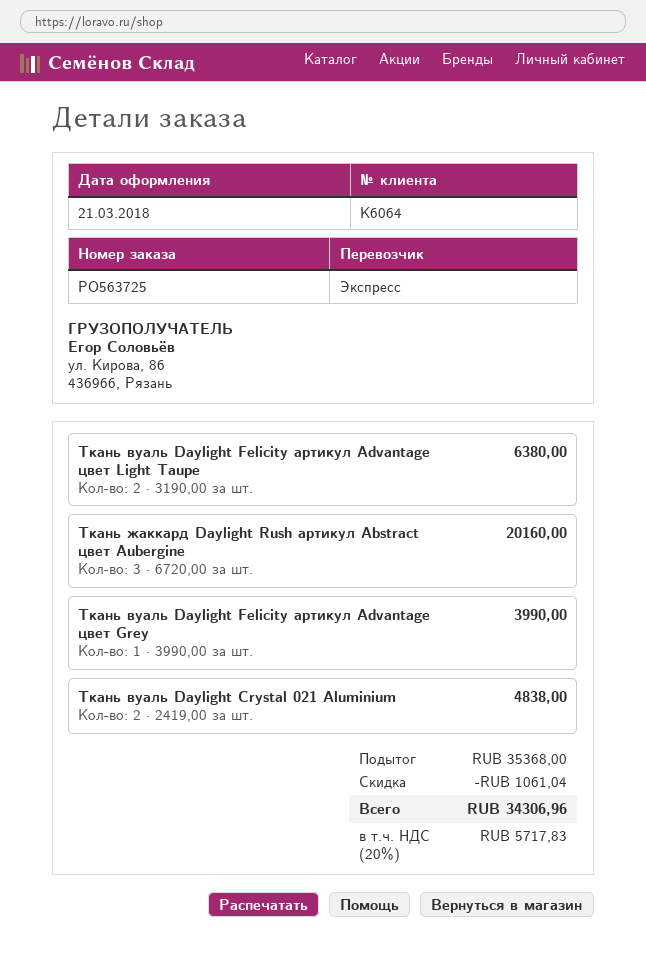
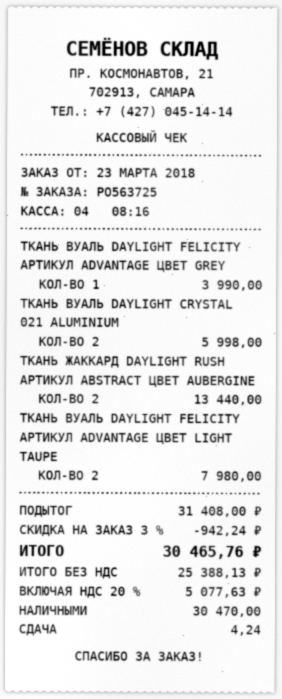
order date: 2018-03-21 -> 2018-03-23
Ткань вуаль Daylight Felicity артикул Advantage цвет Light Taupe: 2 for 6380.00 -> 2 for 7980.00
Ткань жаккард Daylight Rush артикул Abstract цвет Aubergine: 3 for 20160.00 -> 2 for 13440.00
Ткань вуаль Daylight Crystal 021 Aluminium: 2 for 4838.00 -> 2 for 5998.00
subtotal: 35368.00 -> 31408.00
discount: 1061.04 -> 942.24
tax: 20% = 5717.83 -> 20% = 5077.63
total: 34306.96 -> 30465.76

